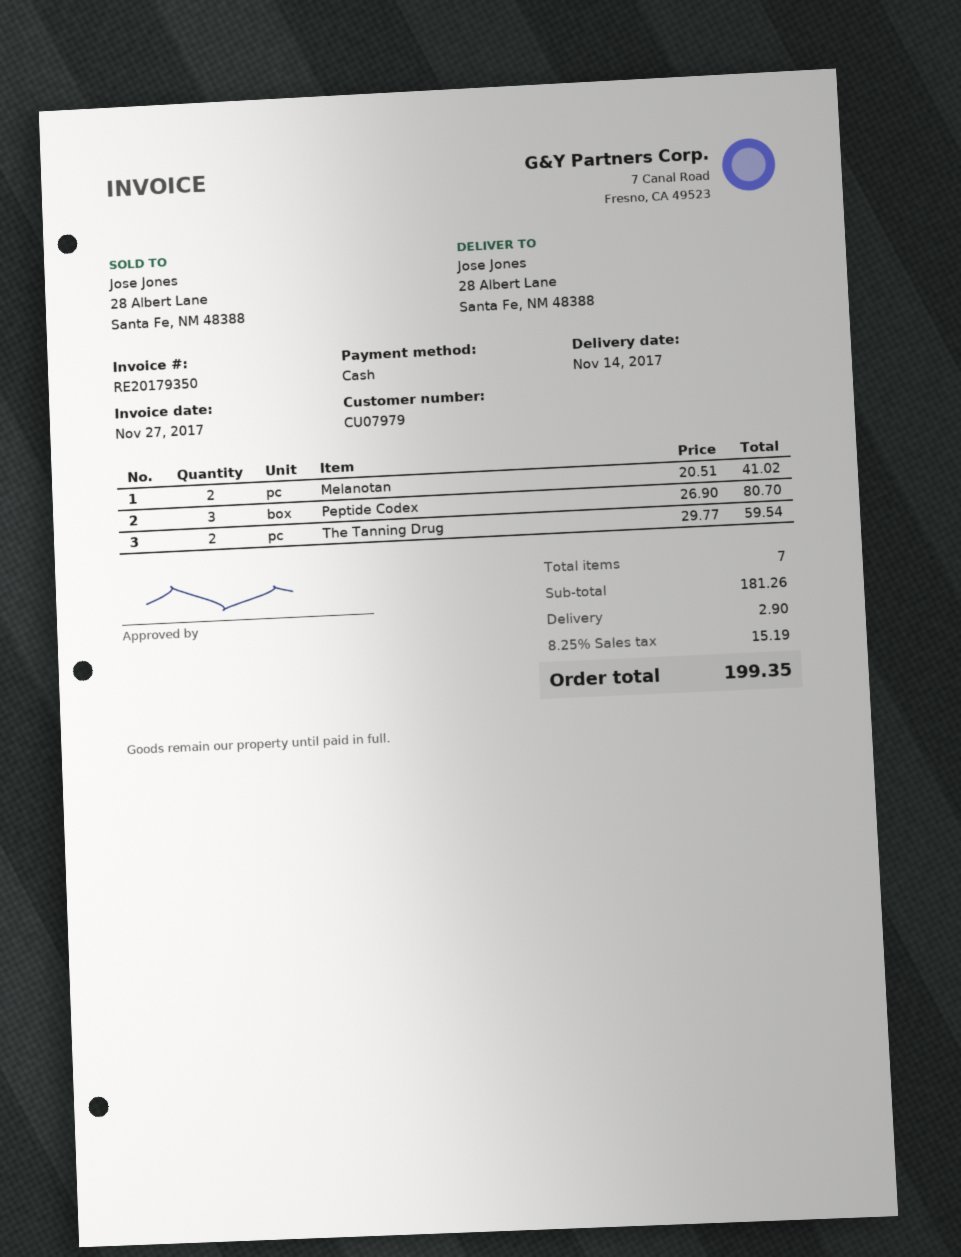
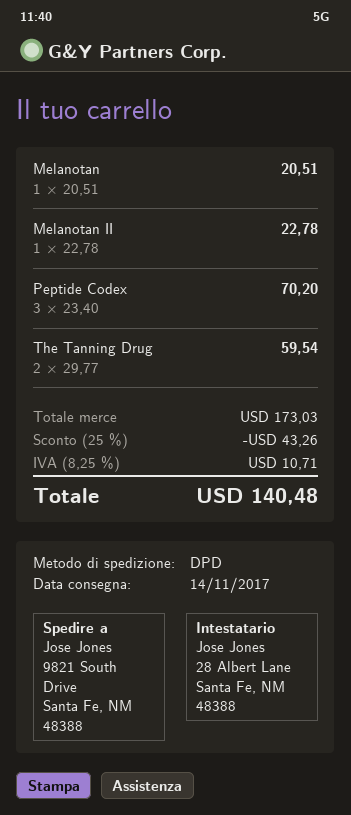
ship to: 28 Albert Lane, Santa Fe, NM 48388 -> 9821 South Drive, Santa Fe, NM 48388
Melanotan: 2 x 20.51 = 41.02 -> 1 x 20.51 = 20.51
Peptide Codex: 3 x 26.90 = 80.70 -> 3 x 23.40 = 70.20
Melanotan II: none -> 1 x 22.78 = 22.78
subtotal: 181.26 -> 173.03
discount: none -> 25% = 43.26
shipping: 2.90 -> none
tax: 8.25% = 15.19 -> 8.25% = 10.71
total: 199.35 -> 140.48

